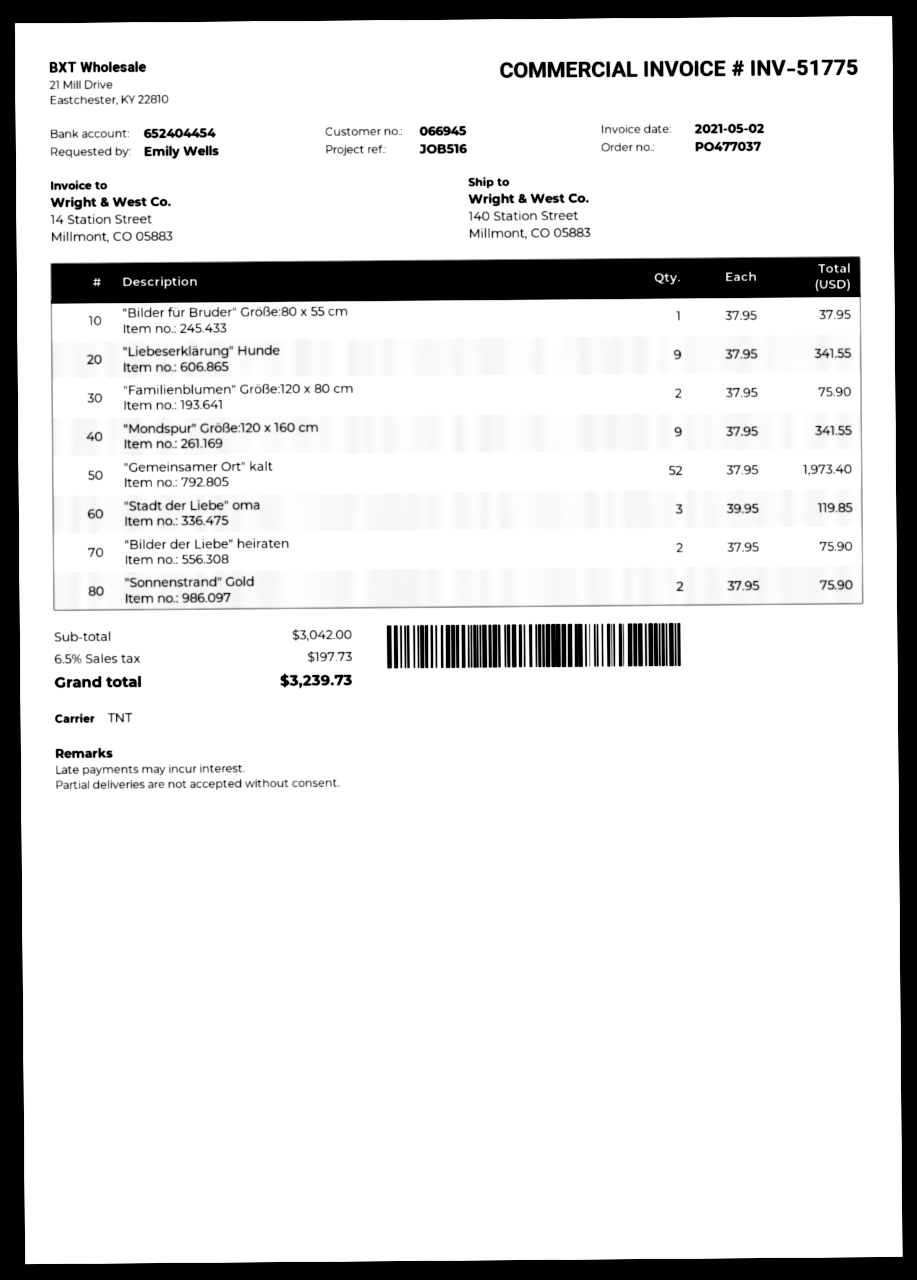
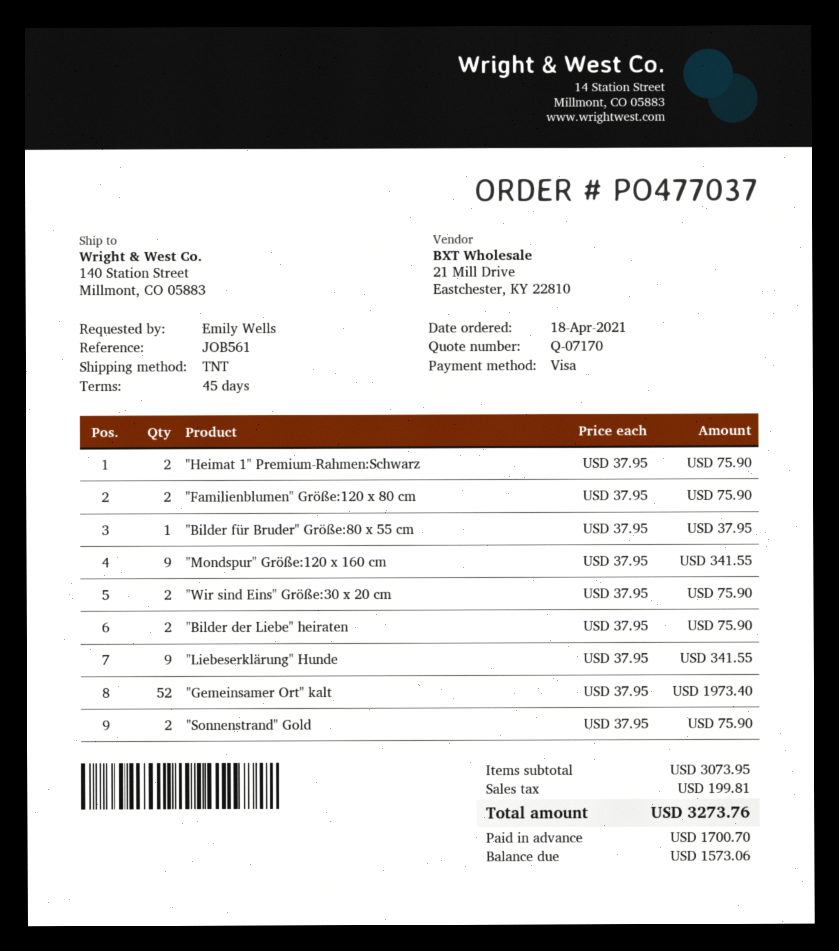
reference: JOB516 -> JOB561
"Stadt der Liebe" oma: 3 x 39.95 = 119.85 -> none
"Heimat 1" Premium-Rahmen:Schwarz: none -> 2 x 37.95 = 75.90
"Wir sind Eins" Größe:30 x 20 cm: none -> 2 x 37.95 = 75.90
subtotal: 3042.00 -> 3073.95
tax: 197.73 -> 199.81
total: 3239.73 -> 3273.76

